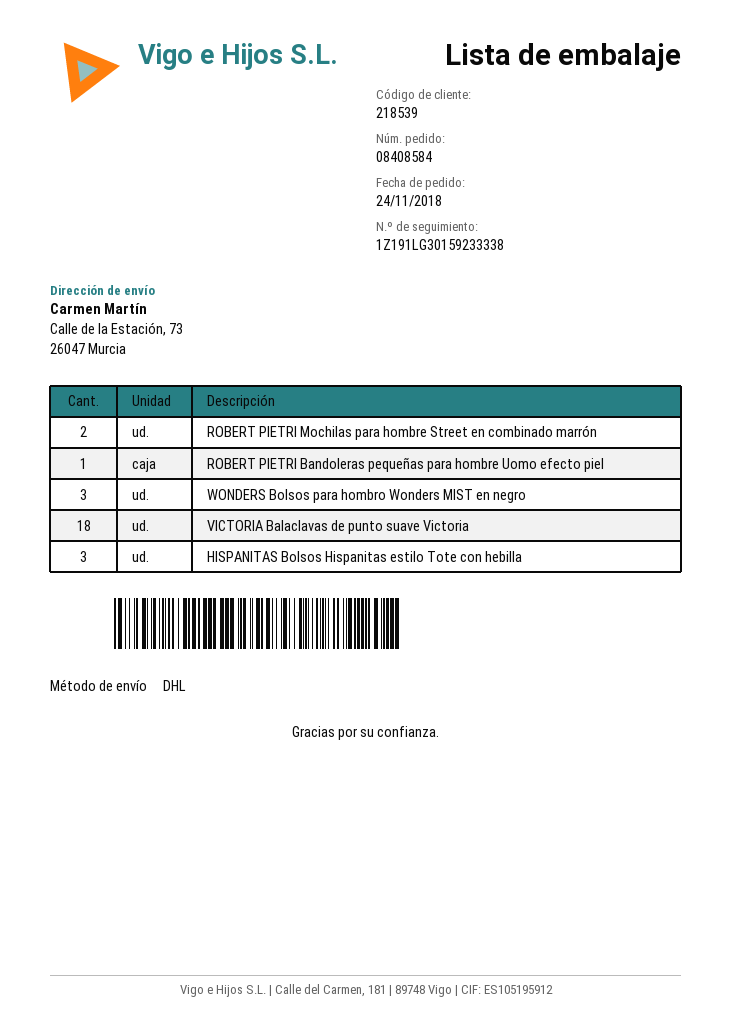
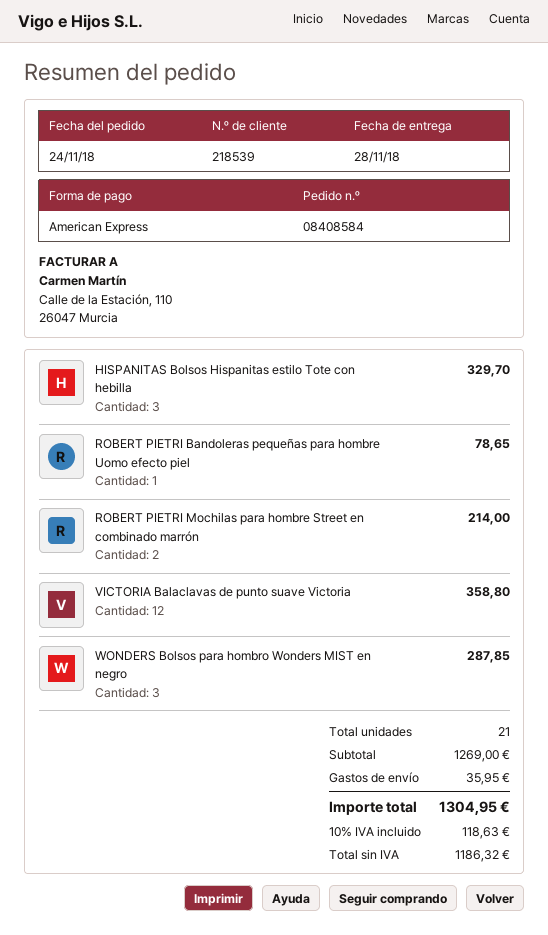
VICTORIA Balaclavas de punto suave Victoria: 18 -> 12

